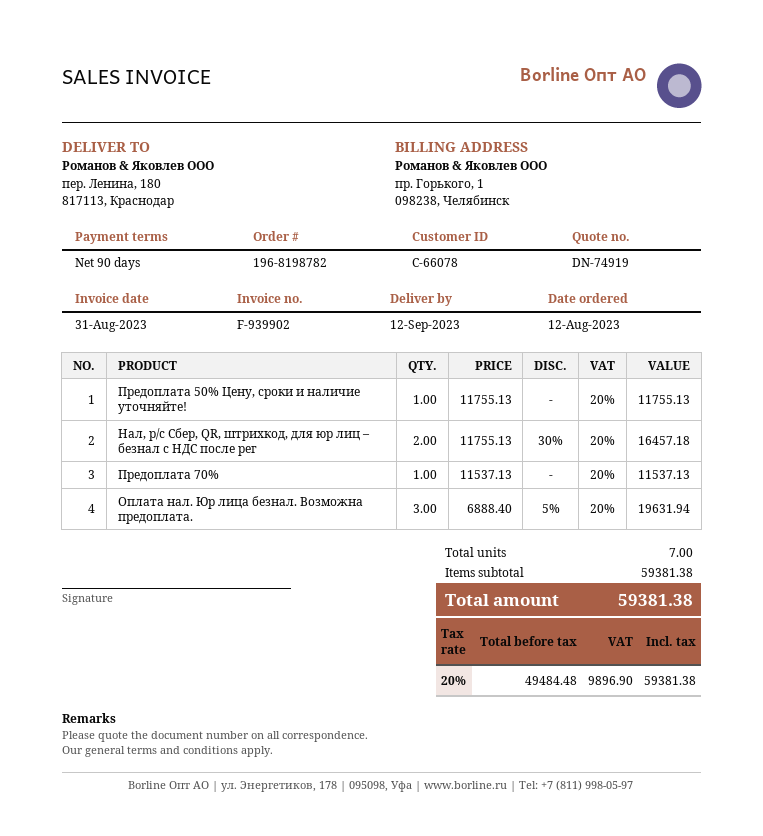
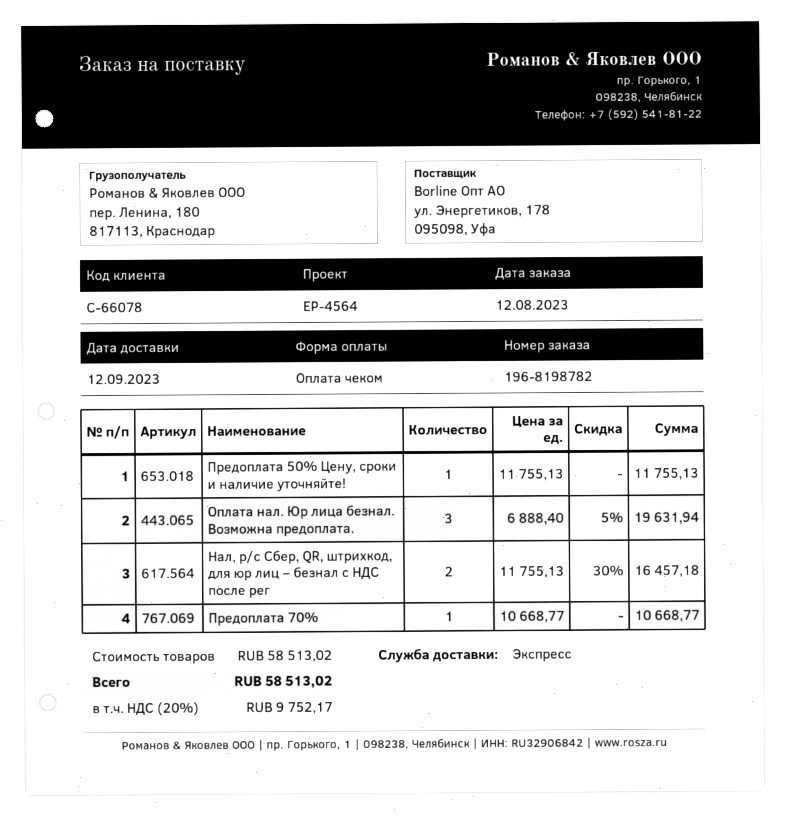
Предоплата 70%: 1 x 11537.13 = 11537.13 -> 1 x 10668.77 = 10668.77
subtotal: 59381.38 -> 58513.02
tax: 20% = 9896.90 -> 20% = 9752.17
total: 59381.38 -> 58513.02

